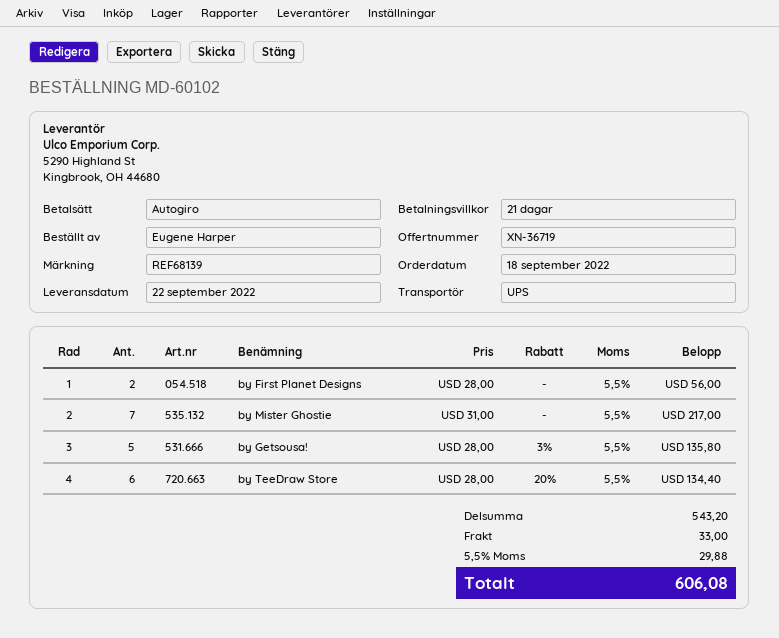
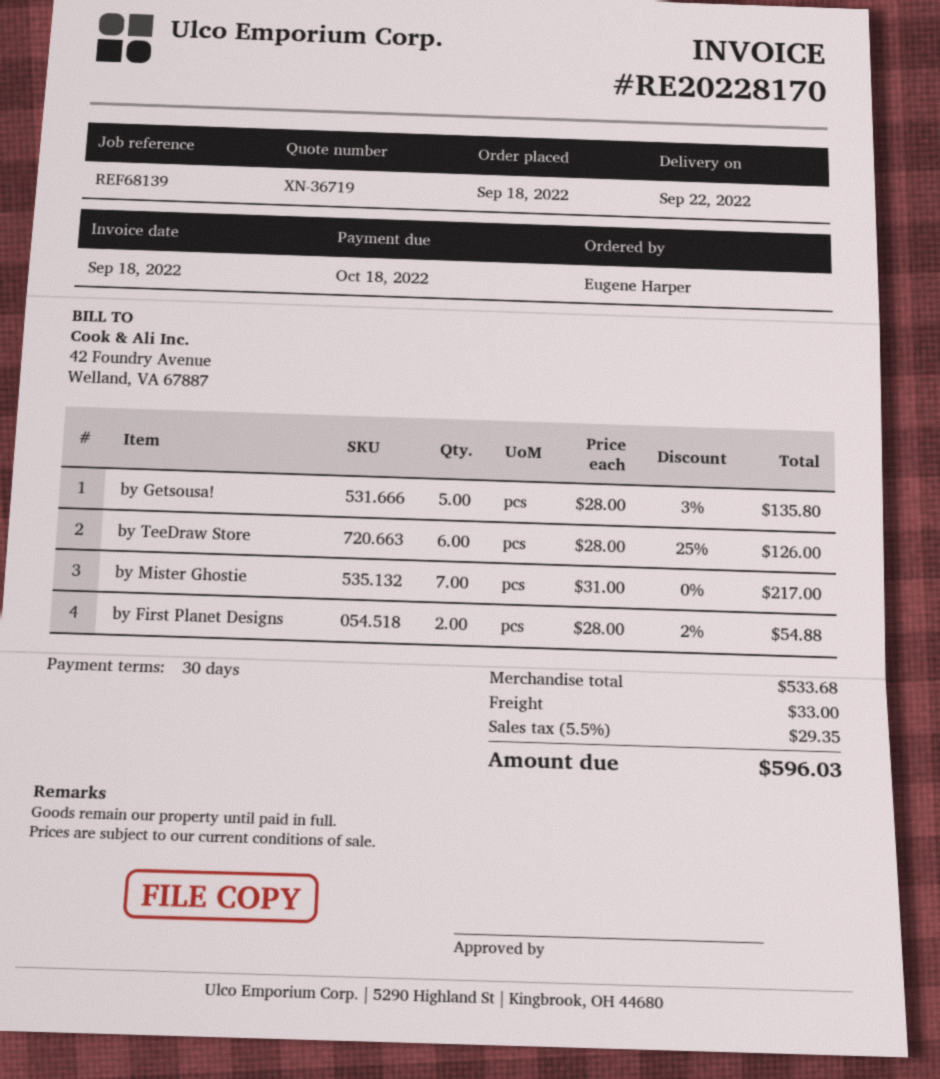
payment terms: 21 days -> 30 days
by First Planet Designs: 2 x 28.00 = 56.00 -> 2 x 28.00 - 2% = 54.88
by TeeDraw Store: 6 x 28.00 - 20% = 134.40 -> 6 x 28.00 - 25% = 126.00
subtotal: 543.20 -> 533.68
tax: 5.5% = 29.88 -> 5.5% = 29.35
total: 606.08 -> 596.03

